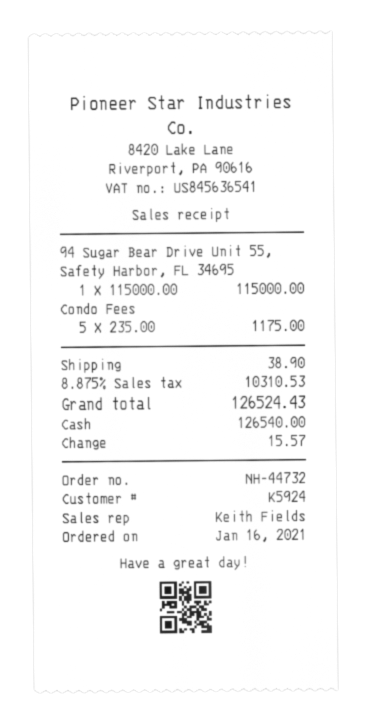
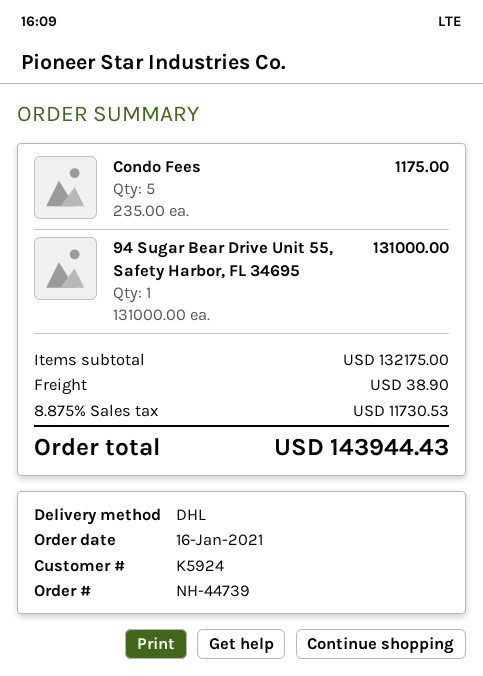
order number: NH-44732 -> NH-44739
94 Sugar Bear Drive Unit 55, Safety Harbor, FL 34695: 1 x 115000.00 = 115000.00 -> 1 x 131000.00 = 131000.00
tax: 8.875% = 10310.53 -> 8.875% = 11730.53
total: 126524.43 -> 143944.43

